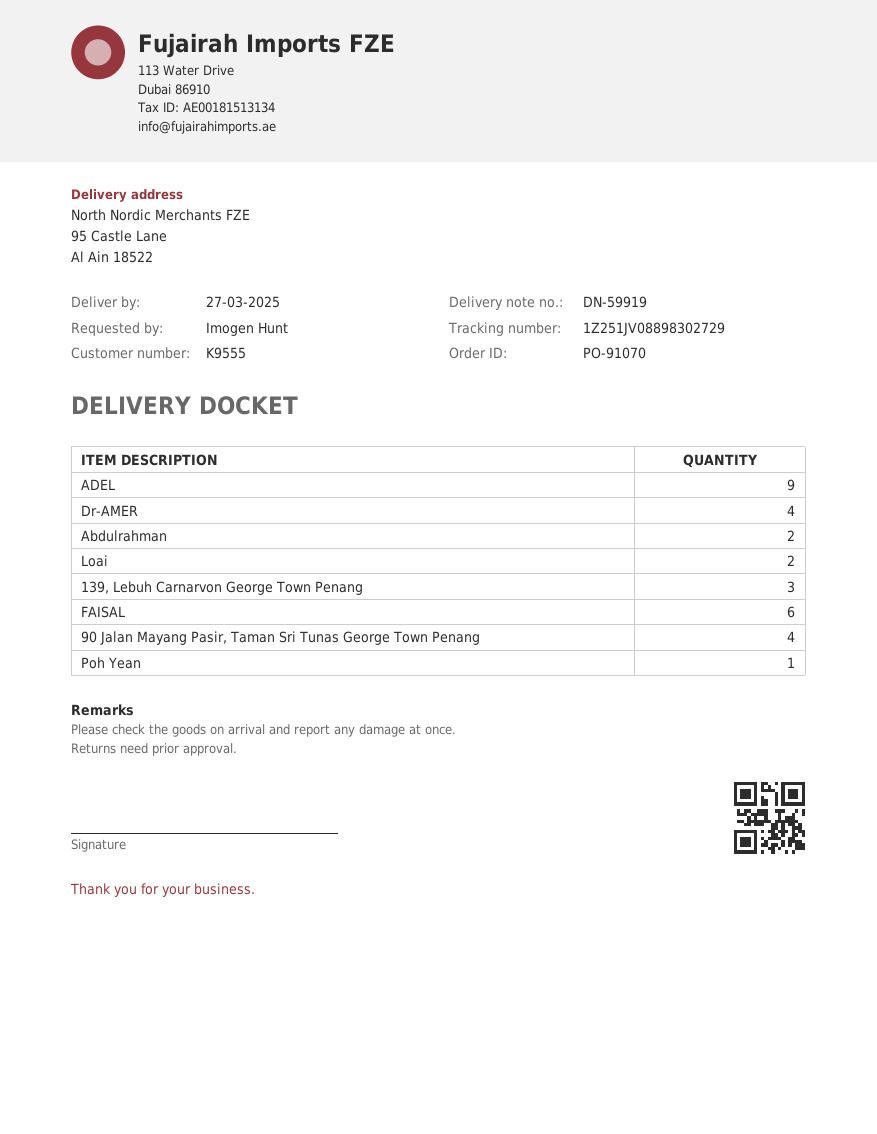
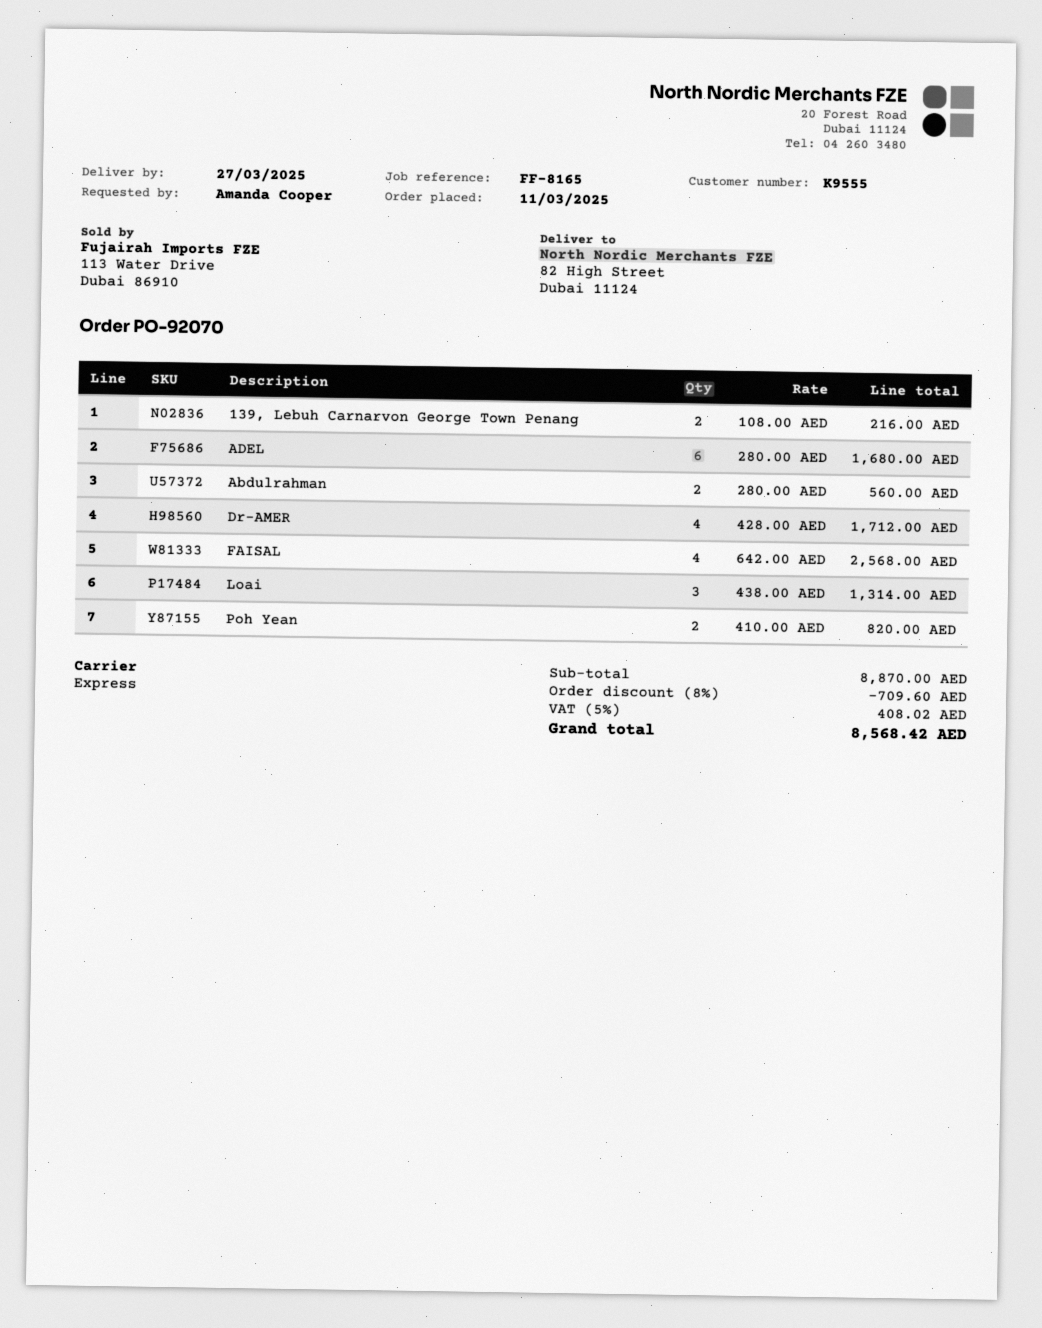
order number: PO-91070 -> PO-92070
ordered by: Imogen Hunt -> Amanda Cooper
ship to: 95 Castle Lane, Al Ain 18522 -> 82 High Street, Dubai 11124
ADEL: 9 -> 6
Loai: 2 -> 3
139, Lebuh Carnarvon George Town Penang: 3 -> 2
FAISAL: 6 -> 4
90 Jalan Mayang Pasir, Taman Sri Tunas George Town Penang: 4 -> none
Poh Yean: 1 -> 2

